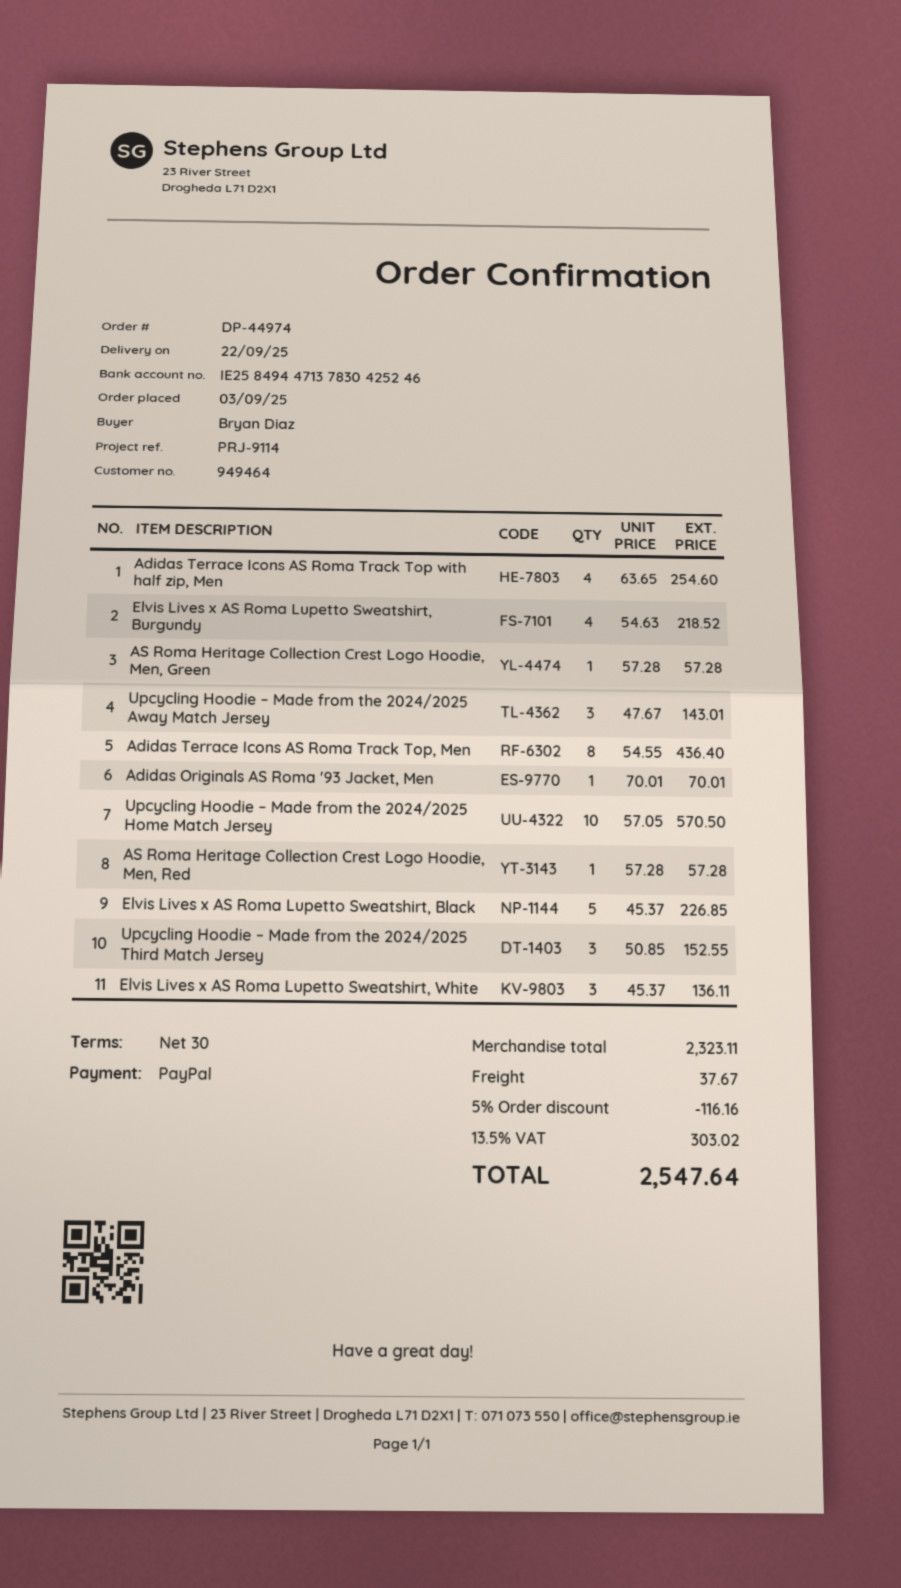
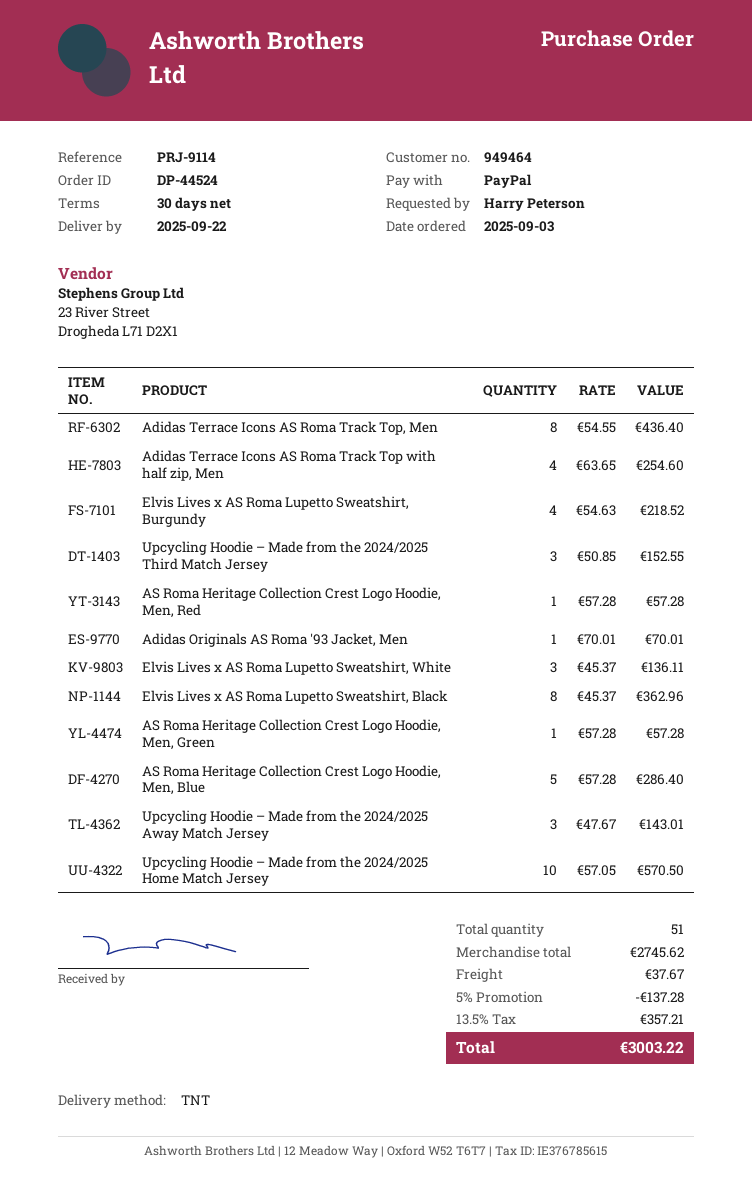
order number: DP-44974 -> DP-44524
ordered by: Bryan Diaz -> Harry Peterson
Elvis Lives x AS Roma Lupetto Sweatshirt, Black: 5 x 45.37 = 226.85 -> 8 x 45.37 = 362.96
AS Roma Heritage Collection Crest Logo Hoodie, Men, Blue: none -> 5 x 57.28 = 286.40
subtotal: 2323.11 -> 2745.62
discount: 5% = 116.16 -> 5% = 137.28
tax: 13.5% = 303.02 -> 13.5% = 357.21
total: 2547.64 -> 3003.22

